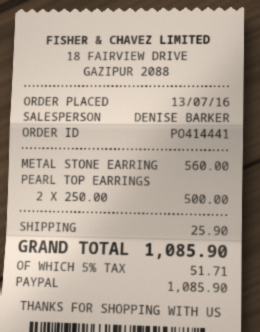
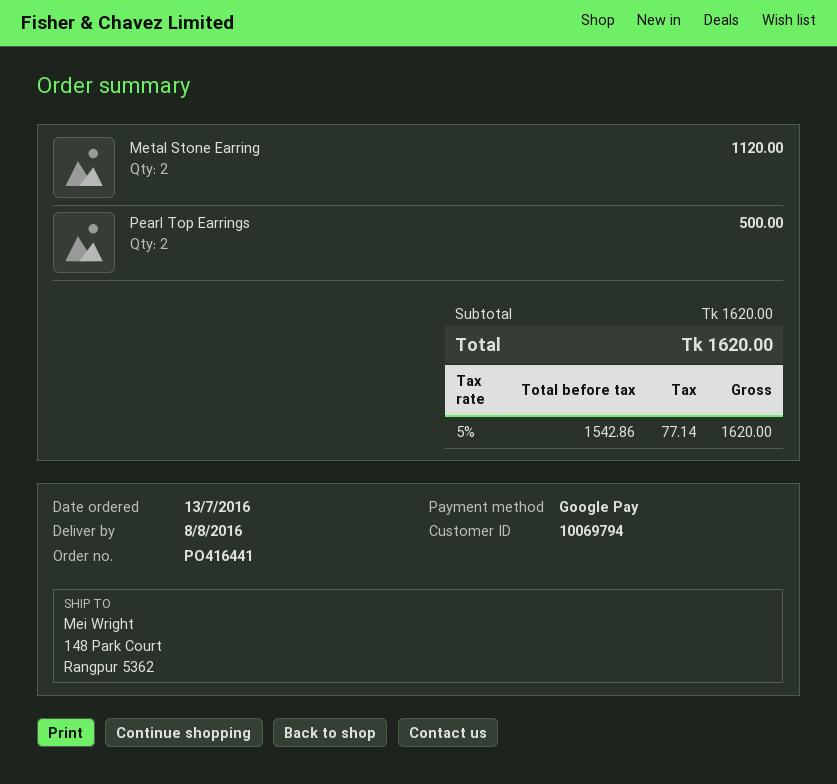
order number: PO414441 -> PO416441
payment method: PayPal -> Google Pay
METAL STONE EARRING: 1 for 560.00 -> 2 for 1120.00
shipping: 25.90 -> none
tax: 5% = 51.71 -> 5% = 77.14
total: 1085.90 -> 1620.00

